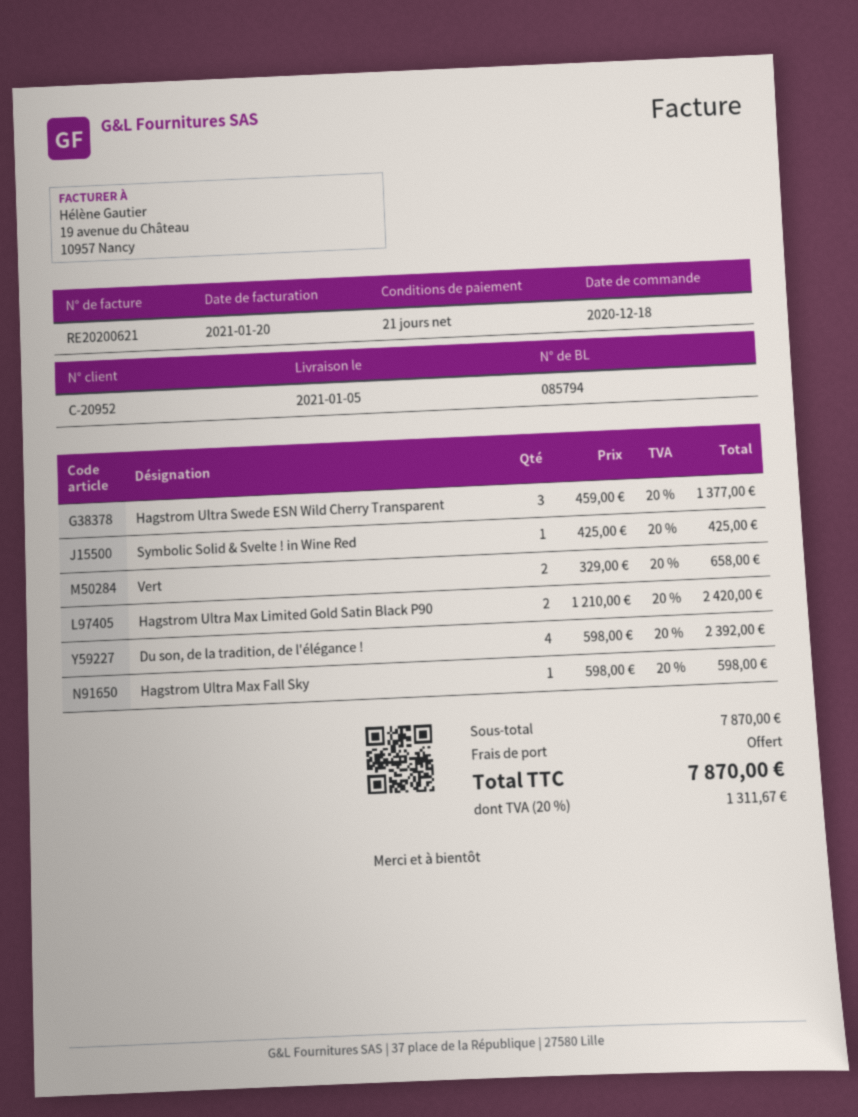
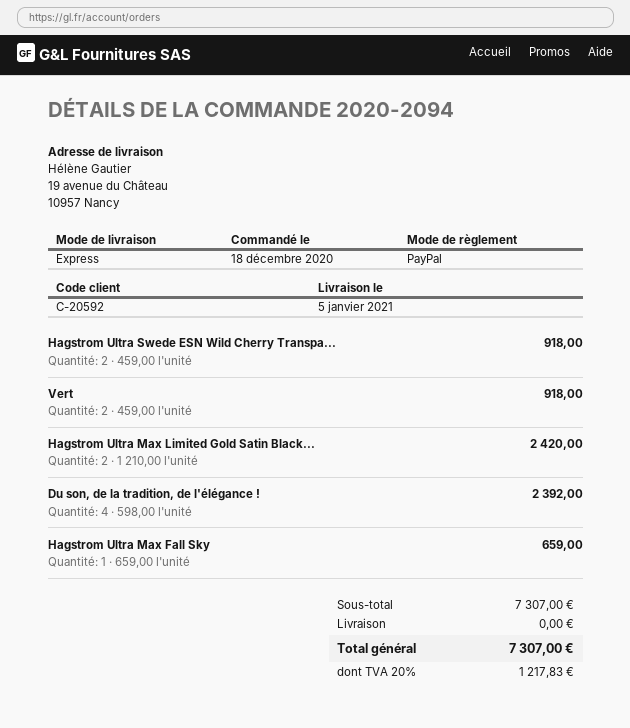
customer number: C-20952 -> C-20592
Hagstrom Ultra Swede ESN Wild Cherry Transparent: 3 x 459.00 = 1377.00 -> 2 x 459.00 = 918.00
Symbolic Solid & Svelte ! in Wine Red: 1 x 425.00 = 425.00 -> none
Vert: 2 x 329.00 = 658.00 -> 2 x 459.00 = 918.00
Hagstrom Ultra Max Fall Sky: 1 x 598.00 = 598.00 -> 1 x 659.00 = 659.00
subtotal: 7870.00 -> 7307.00
tax: 20% = 1311.67 -> 20% = 1217.83
total: 7870.00 -> 7307.00

